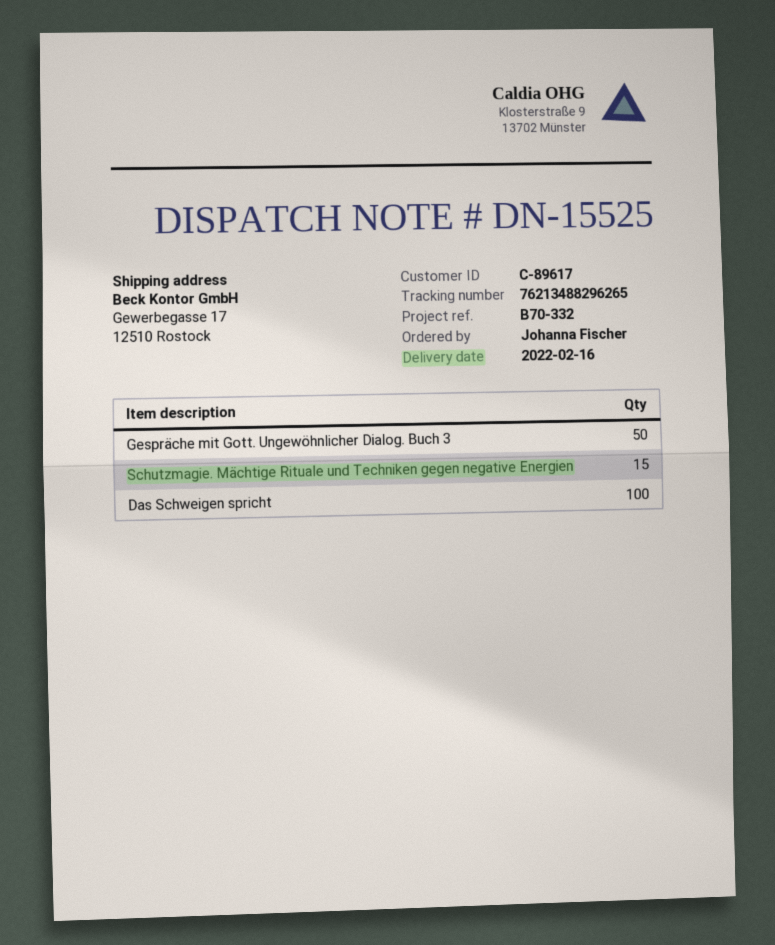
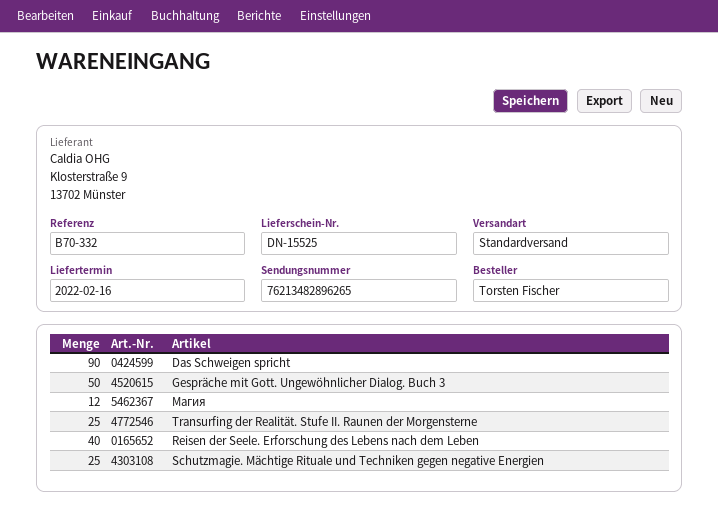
ordered by: Johanna Fischer -> Torsten Fischer
tracking number: 76213488296265 -> 76213482896265
Schutzmagie. Mächtige Rituale und Techniken gegen negative Energien: 15 -> 25
Das Schweigen spricht: 100 -> 90
Магия: none -> 12
Transurfing der Realität. Stufe II. Raunen der Morgensterne: none -> 25
Reisen der Seele. Erforschung des Lebens nach dem Leben: none -> 40

